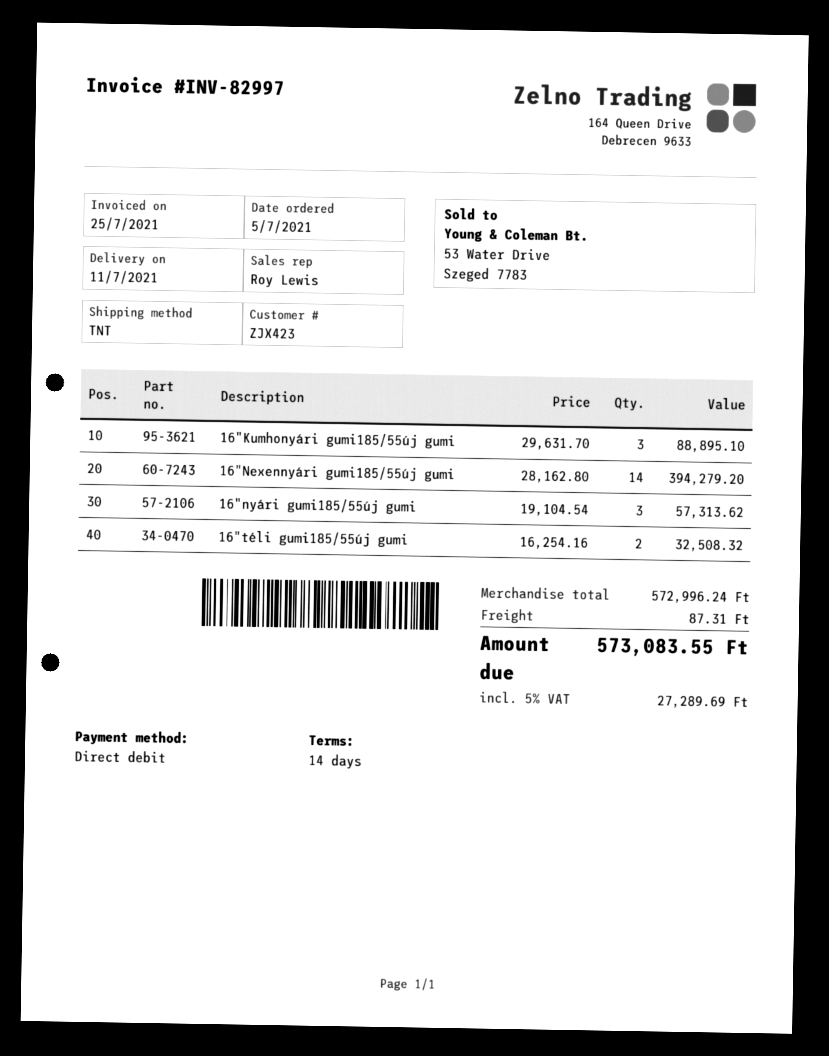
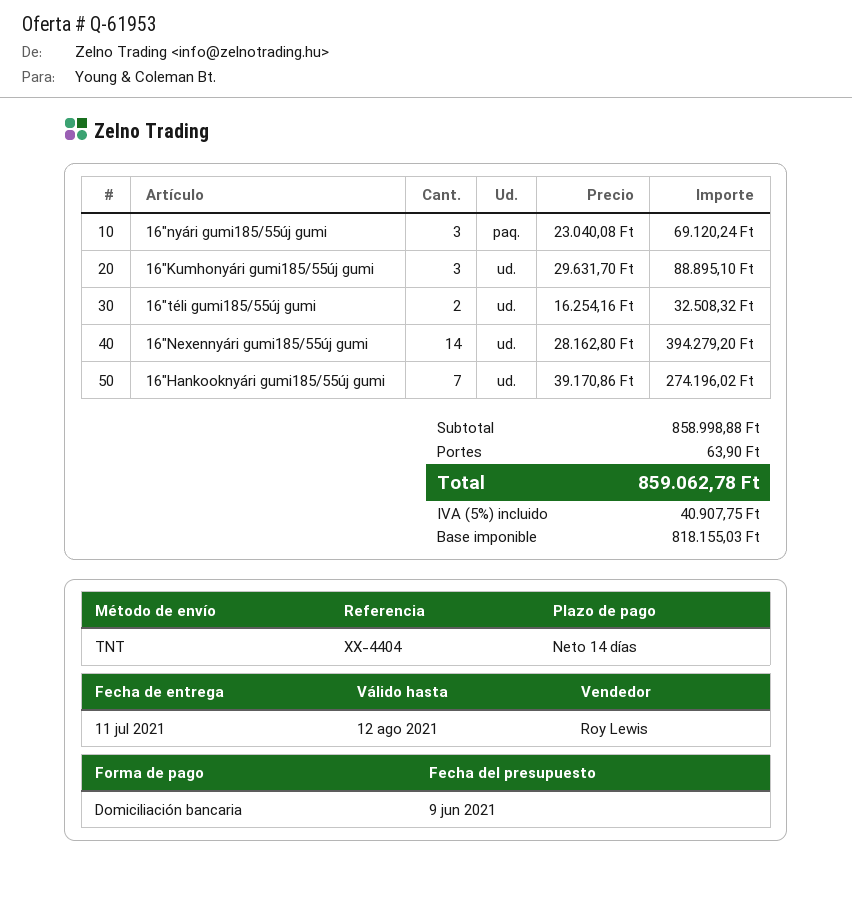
16"nyári gumi185/55új gumi: 3 x 19104.54 = 57313.62 -> 3 x 23040.08 = 69120.24
16"Hankooknyári gumi185/55új gumi: none -> 7 x 39170.86 = 274196.02
subtotal: 572996.24 -> 858998.88
shipping: 87.31 -> 63.90
tax: 5% = 27289.69 -> 5% = 40907.75
total: 573083.55 -> 859062.78

